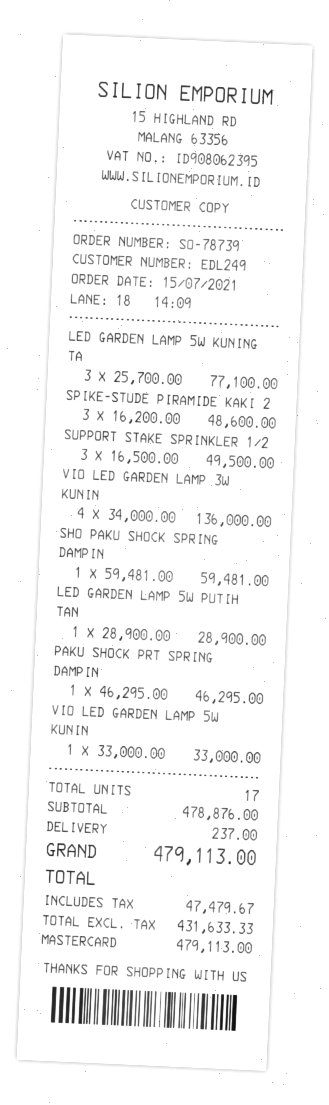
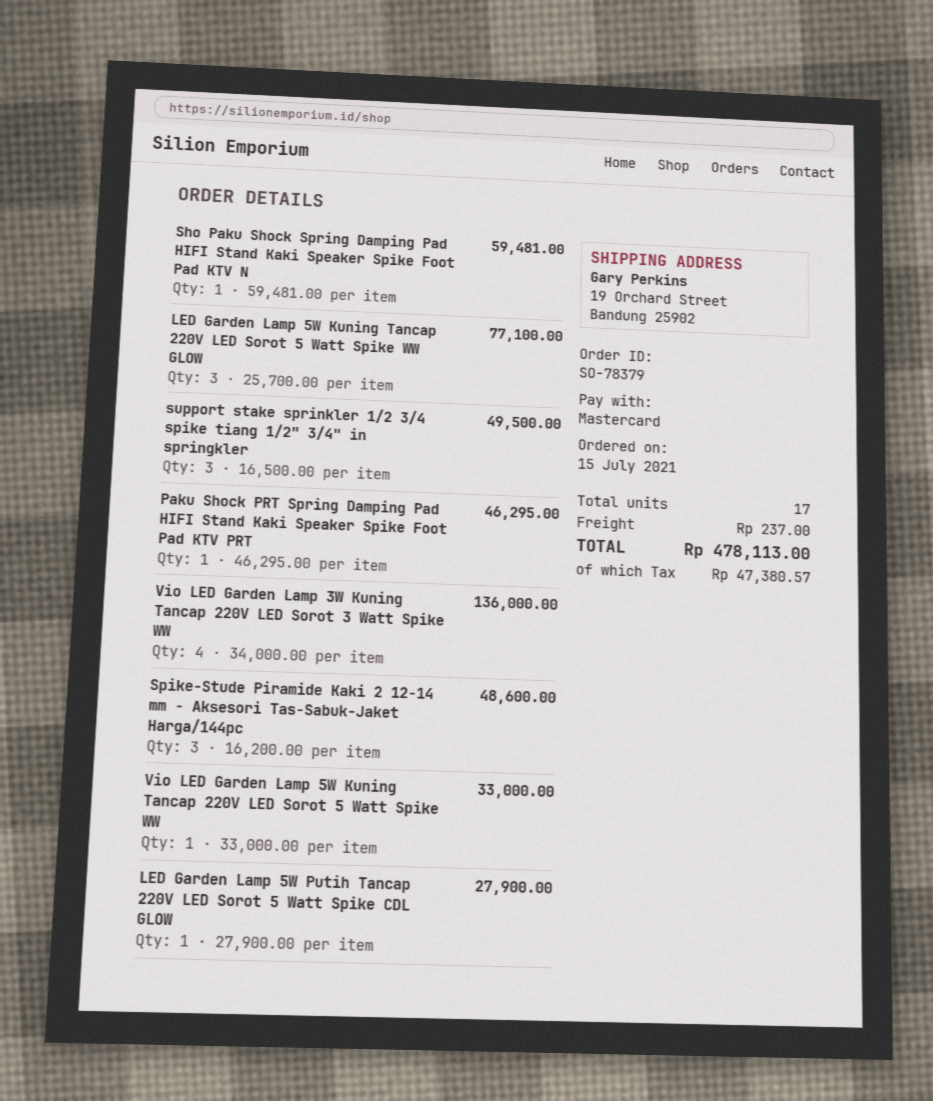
order number: SO-78739 -> SO-78379
LED GARDEN LAMP 5W PUTIH TAN: 1 x 28900.00 = 28900.00 -> 1 x 27900.00 = 27900.00
tax: 47479.67 -> 47380.57
total: 479113.00 -> 478113.00

